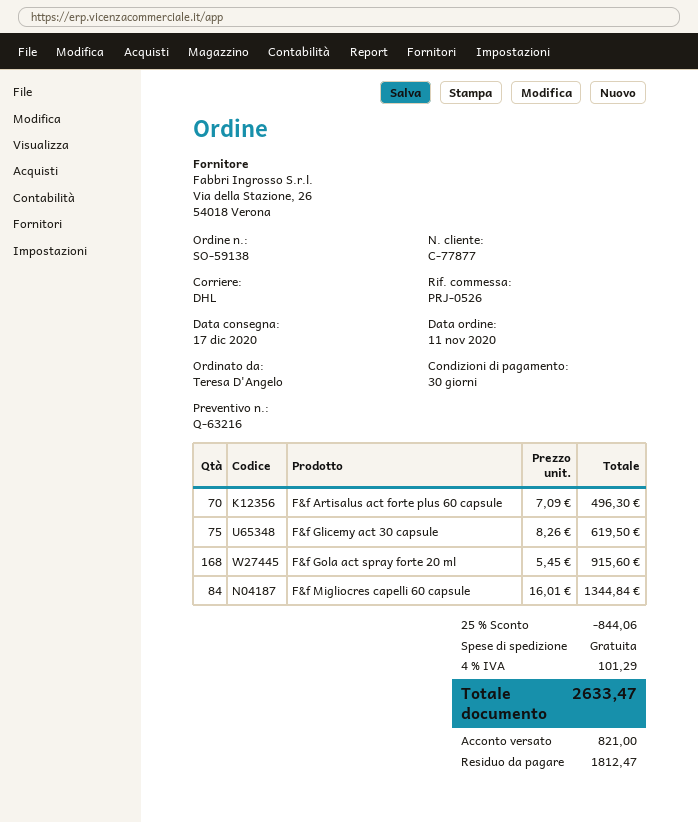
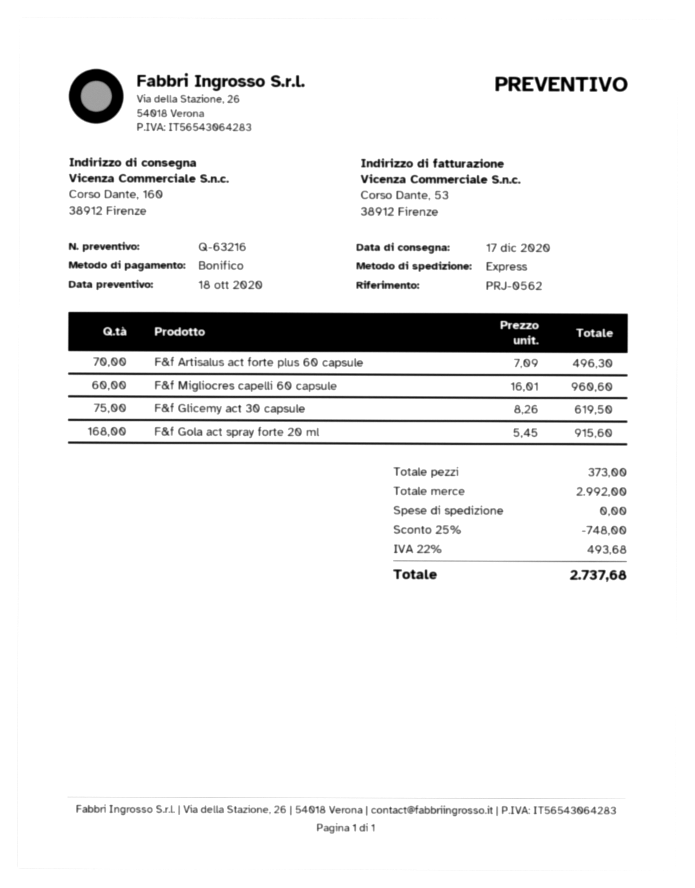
reference: PRJ-0526 -> PRJ-0562
shipping method: DHL -> express
F&f Migliocres capelli 60 capsule: 84 x 16.01 = 1344.84 -> 60 x 16.01 = 960.60
discount: 25% = 844.06 -> 25% = 748.00
tax: 4% = 101.29 -> 22% = 493.68
total: 2633.47 -> 2737.68

